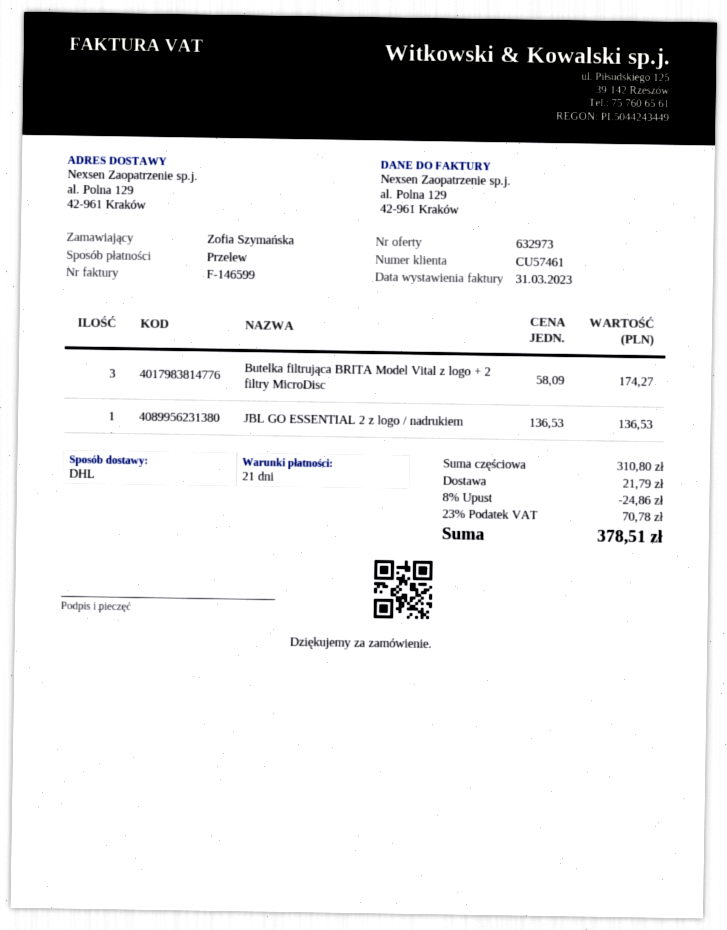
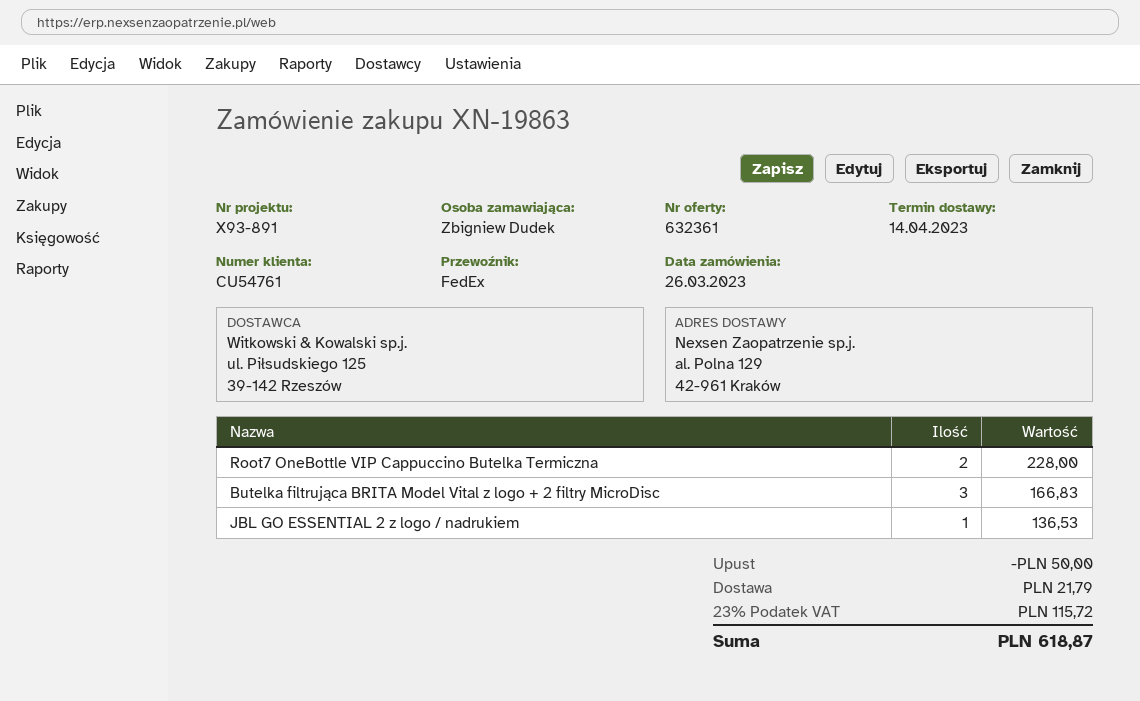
quote number: 632973 -> 632361
customer number: CU57461 -> CU54761
ordered by: Zofia Szymańska -> Zbigniew Dudek
shipping method: DHL -> FedEx
Butelka filtrująca BRITA Model Vital z logo + 2 filtry MicroDisc: 3 for 174.27 -> 3 for 166.83
Root7 OneBottle VIP Cappuccino Butelka Termiczna: none -> 2 for 228.00
discount: 24.86 -> 50.00
tax: 23% = 70.78 -> 23% = 115.72
total: 378.51 -> 618.87

